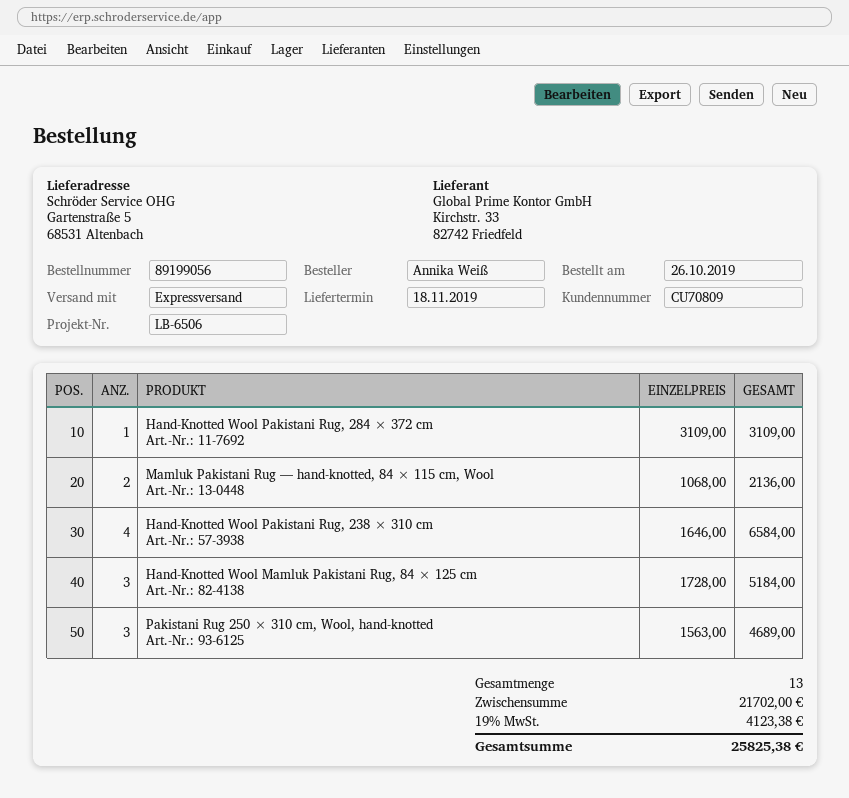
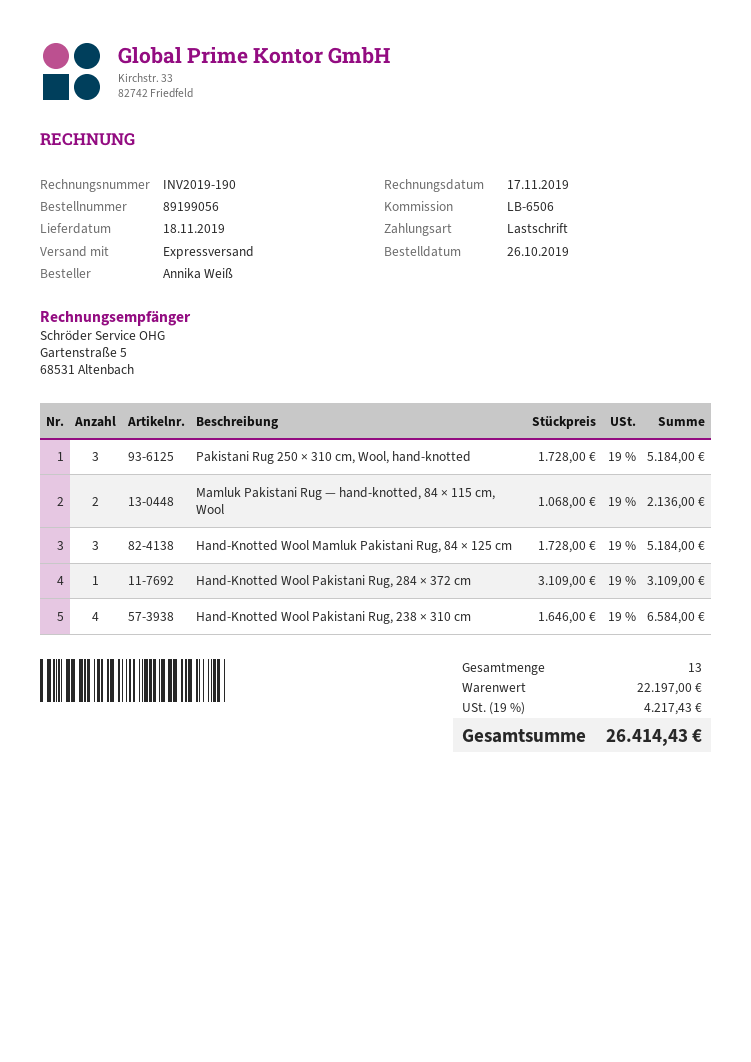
Pakistani Rug 250 × 310 cm, Wool, hand-knotted: 3 x 1563.00 = 4689.00 -> 3 x 1728.00 = 5184.00
subtotal: 21702.00 -> 22197.00
tax: 19% = 4123.38 -> 19% = 4217.43
total: 25825.38 -> 26414.43

